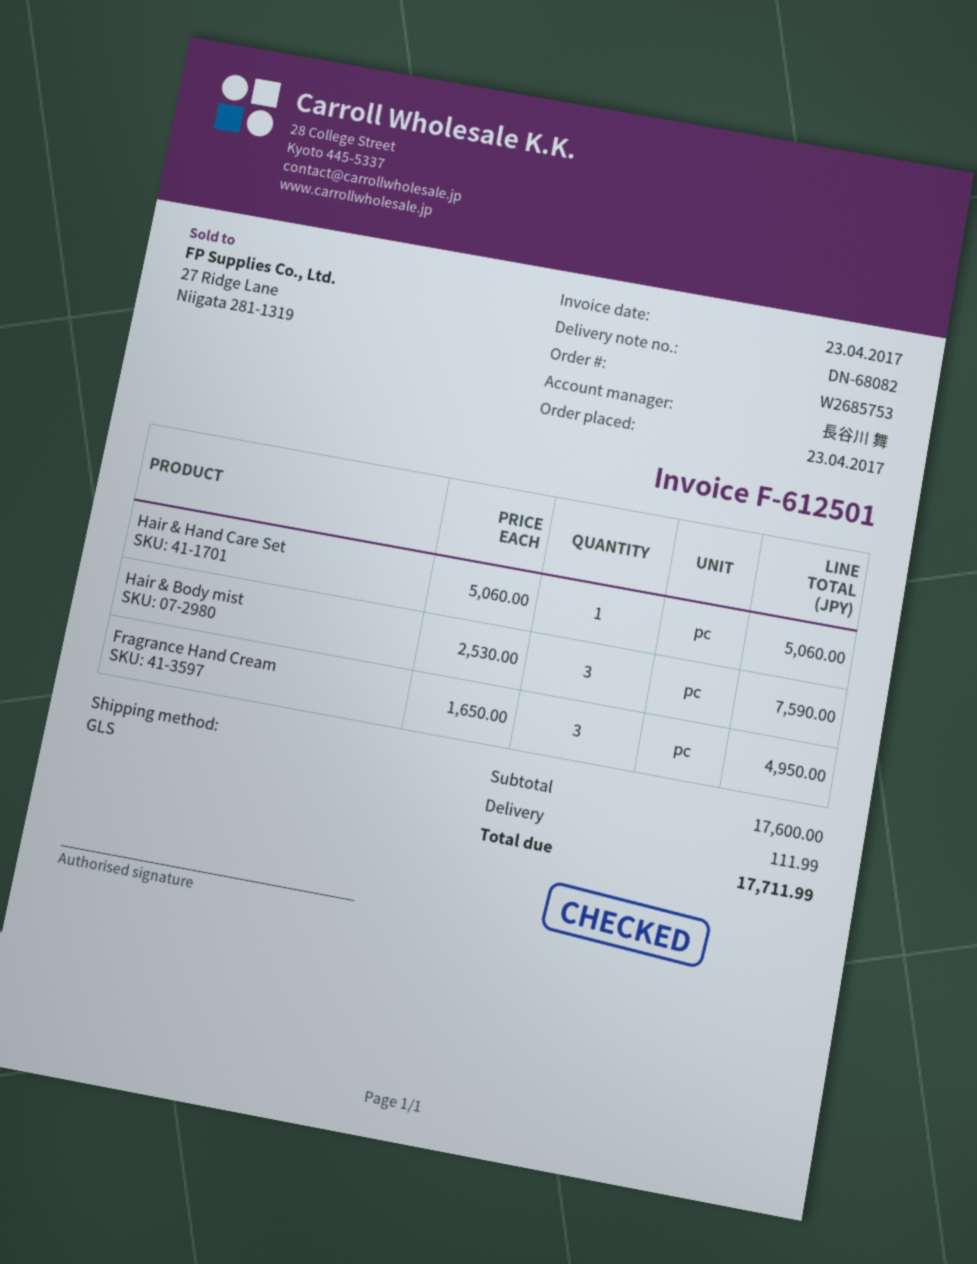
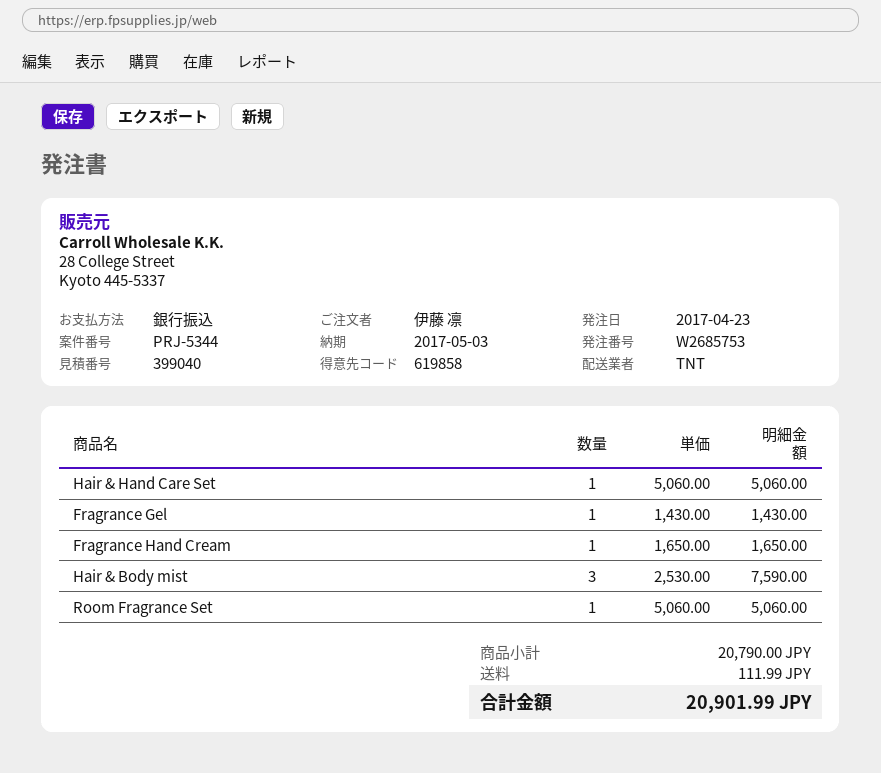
shipping method: GLS -> TNT
Fragrance Hand Cream: 3 x 1650.00 = 4950.00 -> 1 x 1650.00 = 1650.00
Fragrance Gel: none -> 1 x 1430.00 = 1430.00
Room Fragrance Set: none -> 1 x 5060.00 = 5060.00
subtotal: 17600.00 -> 20790.00
total: 17711.99 -> 20901.99

